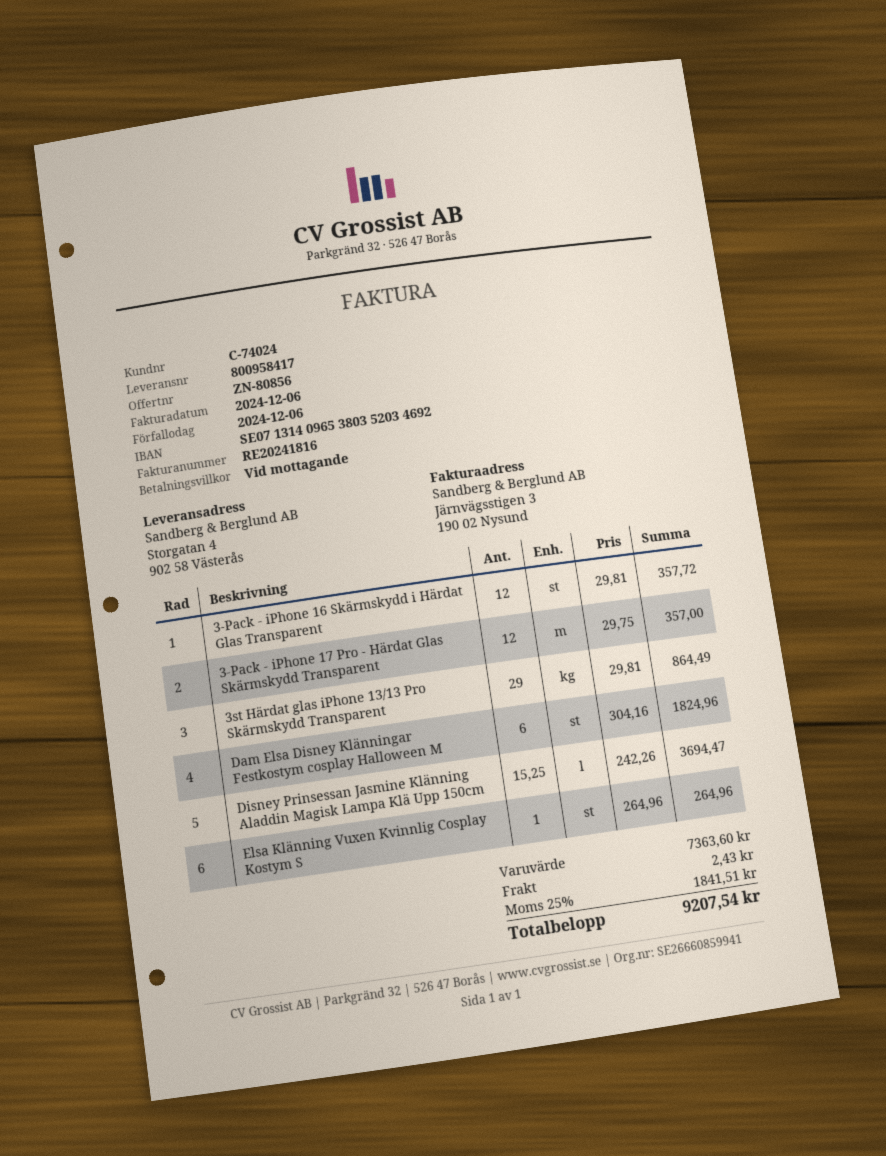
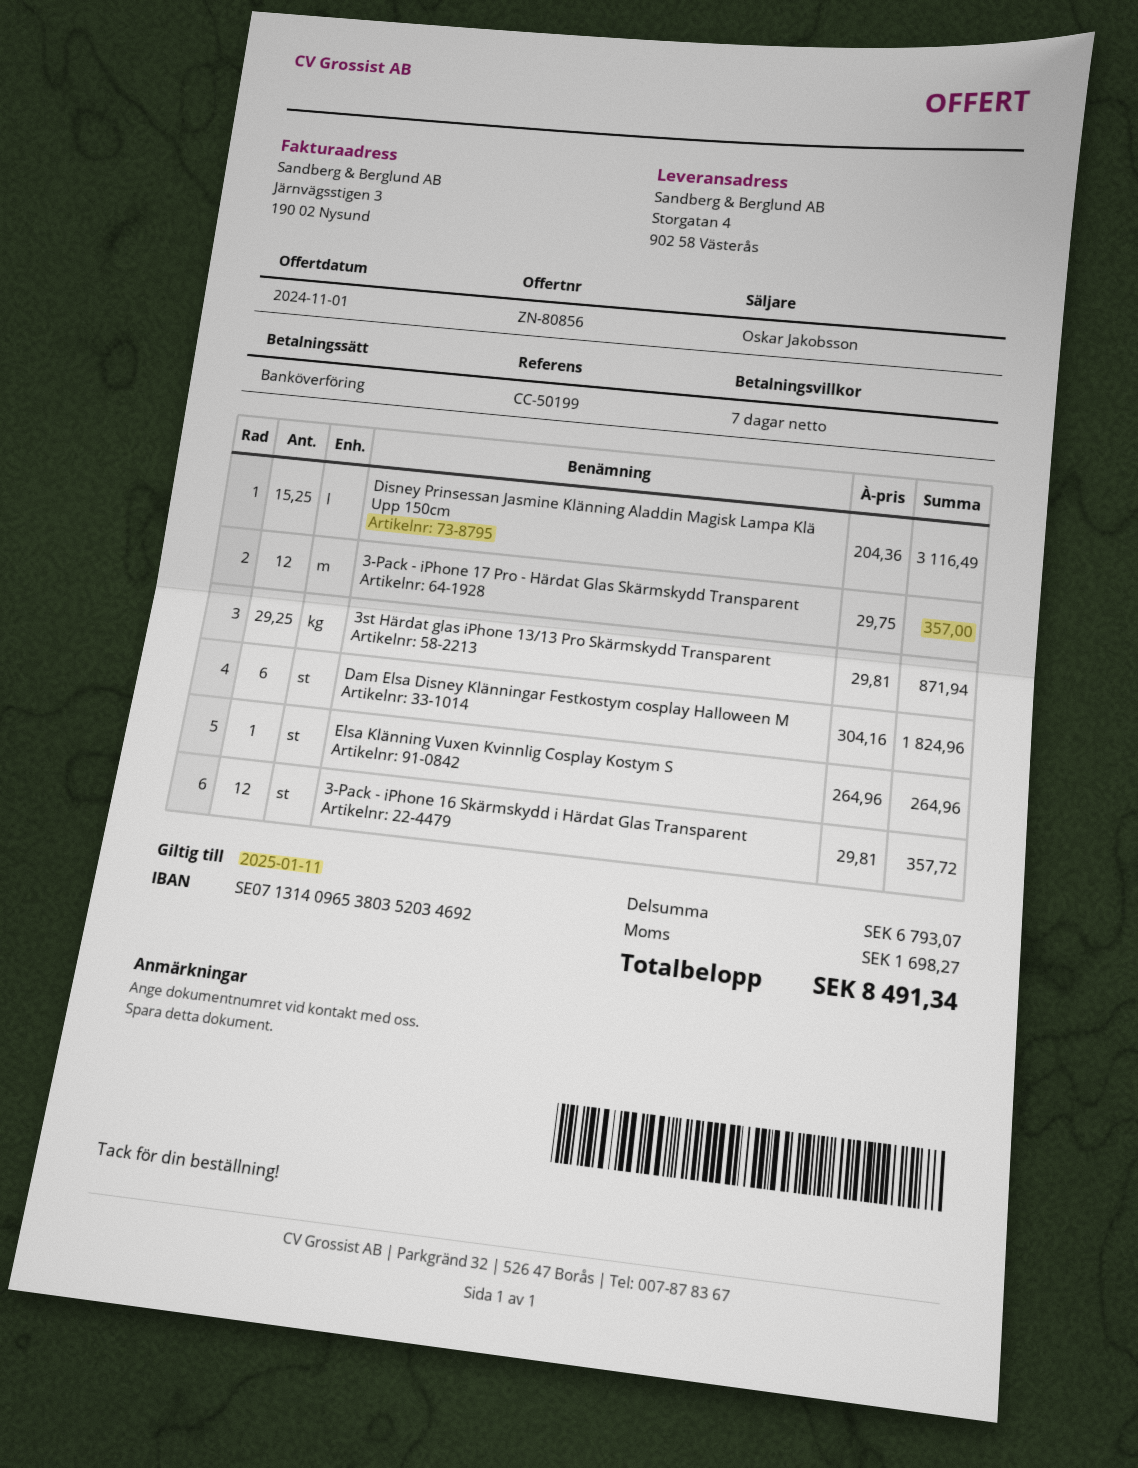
payment terms: on receipt -> 7 days
3st Härdat glas iPhone 13/13 Pro Skärmskydd Transparent: 29 x 29.81 = 864.49 -> 29.25 x 29.81 = 871.94
Disney Prinsessan Jasmine Klänning Aladdin Magisk Lampa Klä Upp 150cm: 15.25 x 242.26 = 3694.47 -> 15.25 x 204.36 = 3116.49
subtotal: 7363.60 -> 6793.07
shipping: 2.43 -> none
tax: 1841.51 -> 1698.27
total: 9207.54 -> 8491.34

